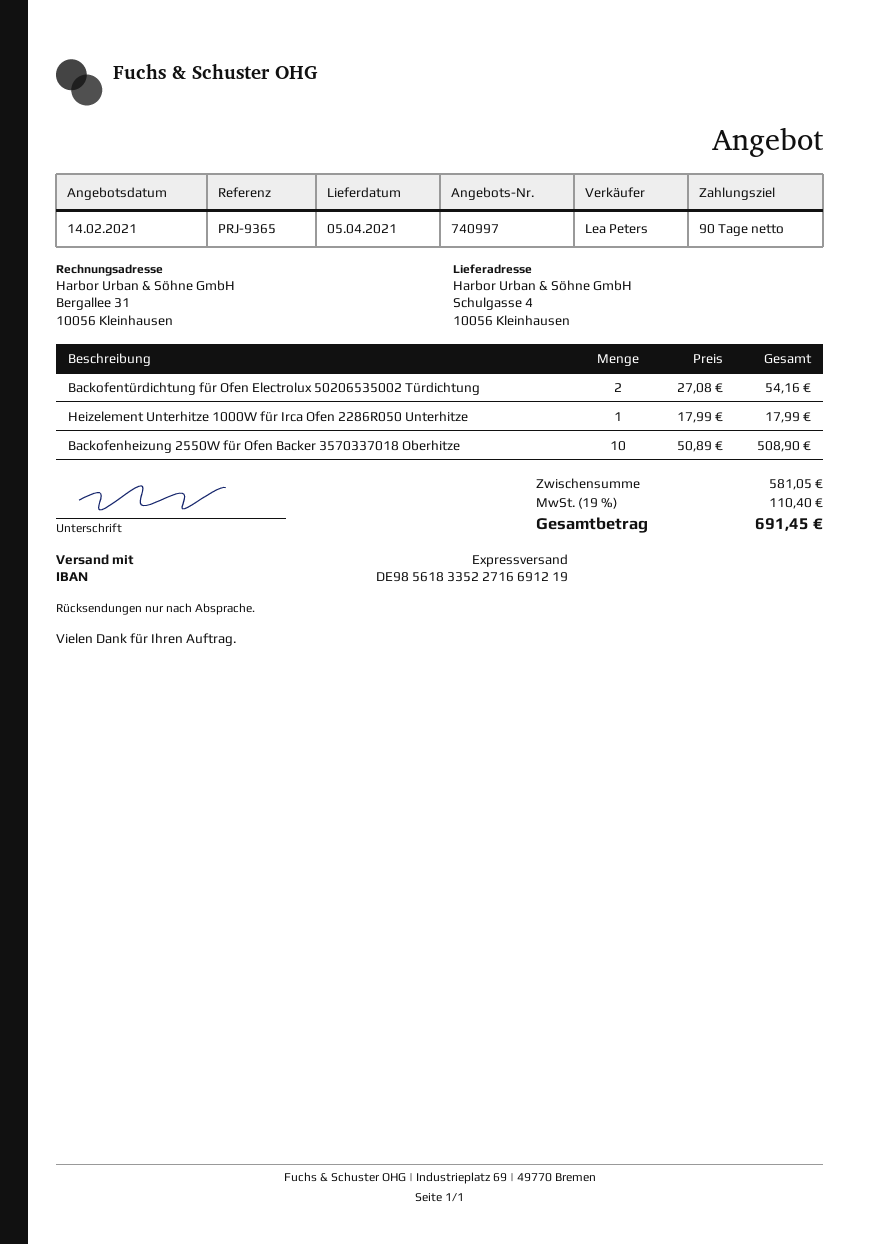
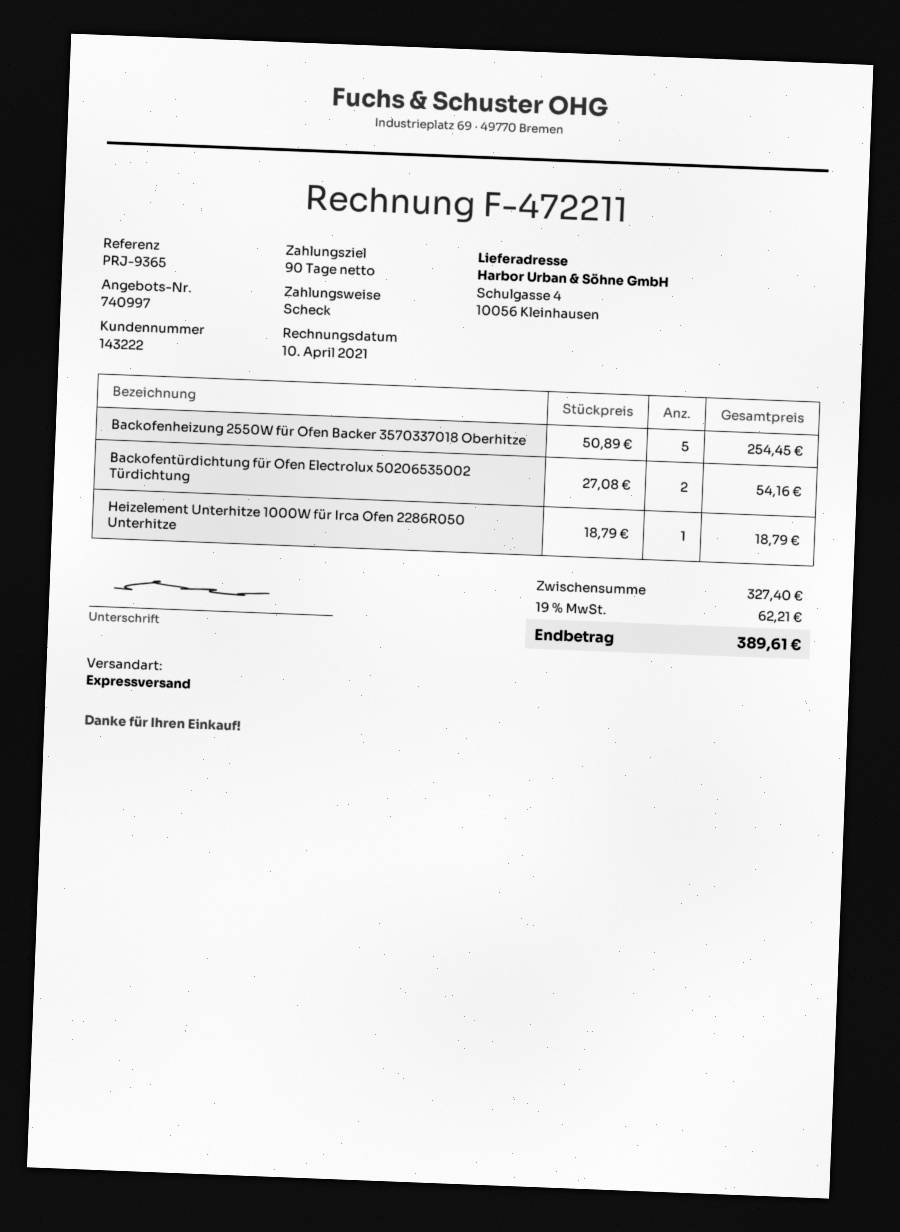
Heizelement Unterhitze 1000W für Irca Ofen 2286R050 Unterhitze: 1 x 17.99 = 17.99 -> 1 x 18.79 = 18.79
Backofenheizung 2550W für Ofen Backer 3570337018 Oberhitze: 10 x 50.89 = 508.90 -> 5 x 50.89 = 254.45
subtotal: 581.05 -> 327.40
tax: 19% = 110.40 -> 19% = 62.21
total: 691.45 -> 389.61

